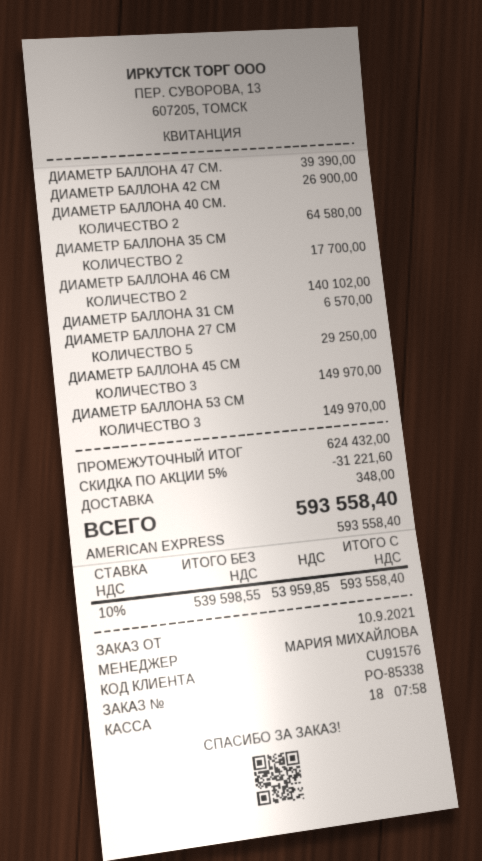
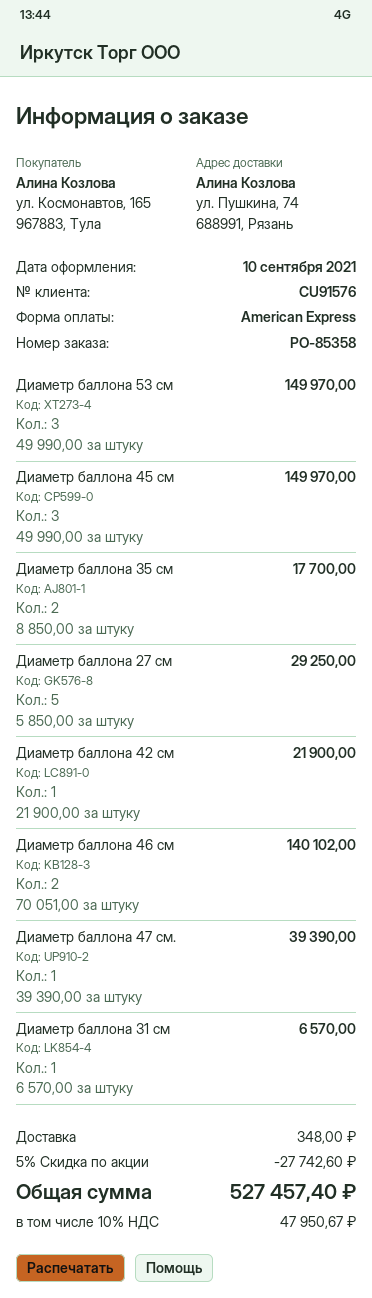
order number: PO-85338 -> PO-85358
ДИАМЕТР БАЛЛОНА 42 СМ: 1 for 26900.00 -> 1 for 21900.00
ДИАМЕТР БАЛЛОНА 40 СМ.: 2 for 64580.00 -> none
discount: 5% = 31221.60 -> 5% = 27742.60
tax: 10% = 53959.85 -> 10% = 47950.67
total: 593558.40 -> 527457.40

